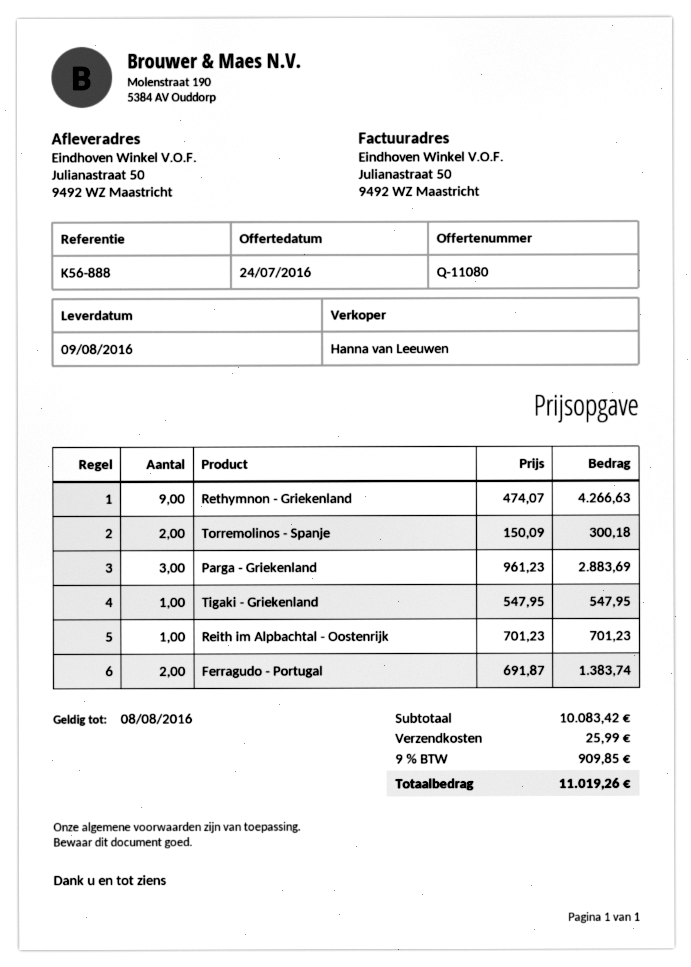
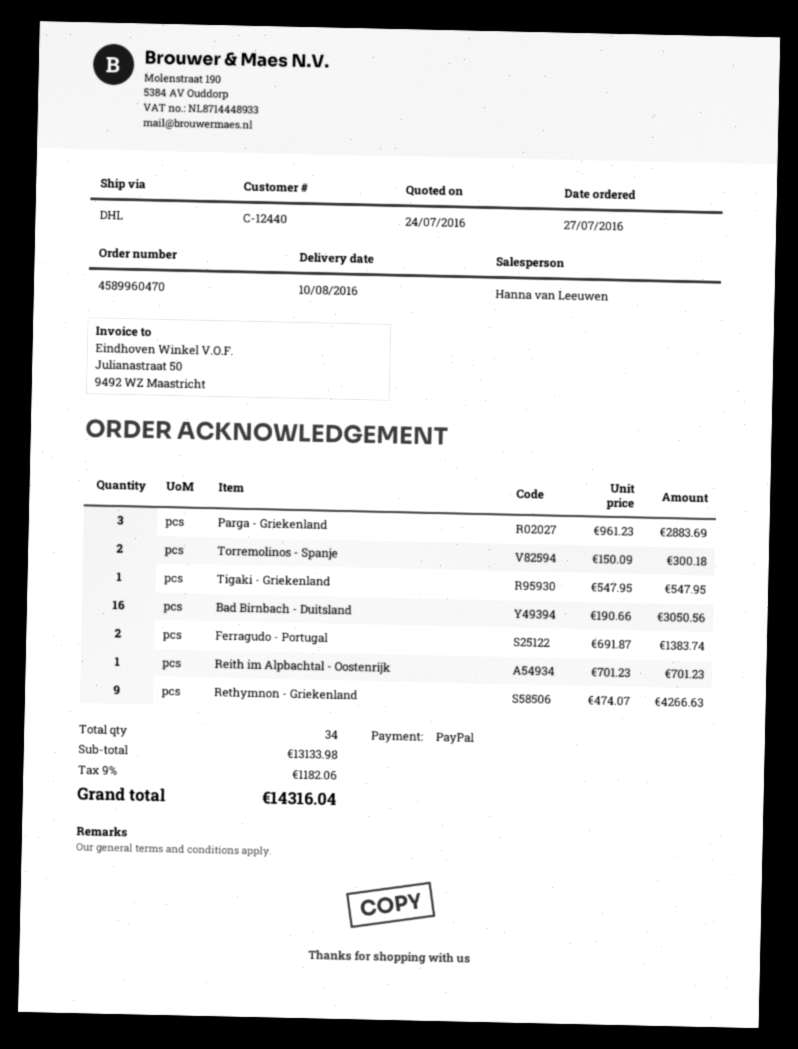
delivery date: 2016-08-09 -> 2016-08-10
Bad Birnbach - Duitsland: none -> 16 x 190.66 = 3050.56
subtotal: 10083.42 -> 13133.98
shipping: 25.99 -> none
tax: 9% = 909.85 -> 9% = 1182.06
total: 11019.26 -> 14316.04

